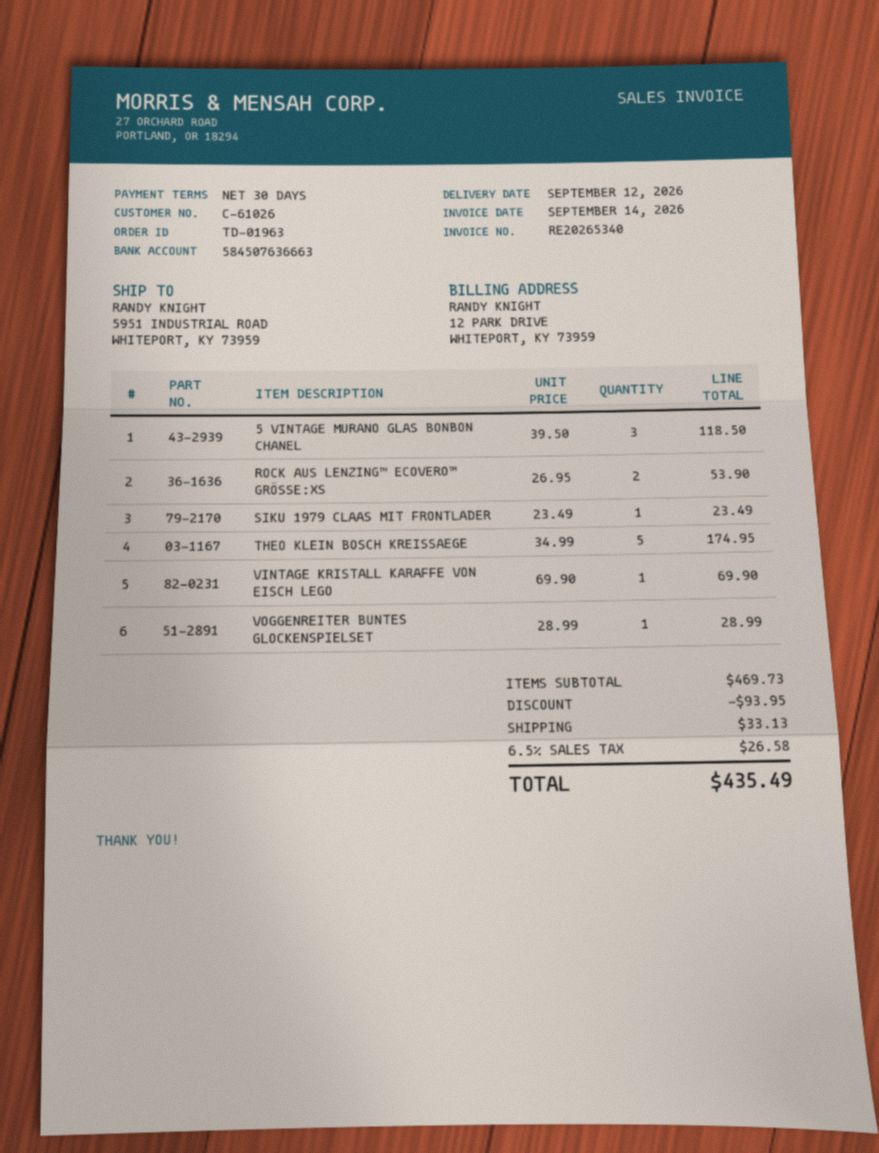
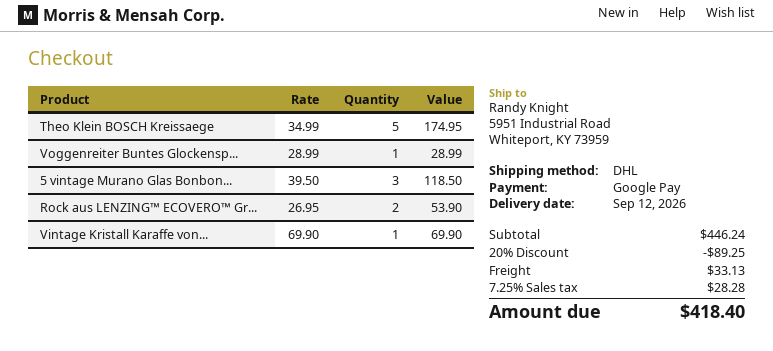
SIKU 1979 CLAAS MIT FRONTLADER: 1 x 23.49 = 23.49 -> none
subtotal: 469.73 -> 446.24
discount: 93.95 -> 89.25
tax: 6.5% = 26.58 -> 7.25% = 28.28
total: 435.49 -> 418.40

